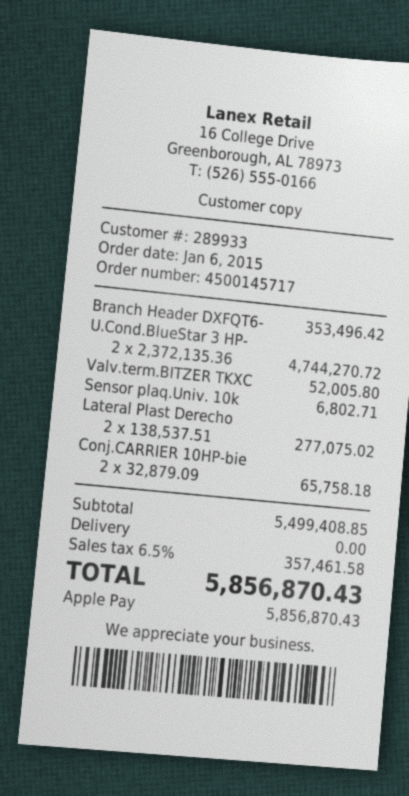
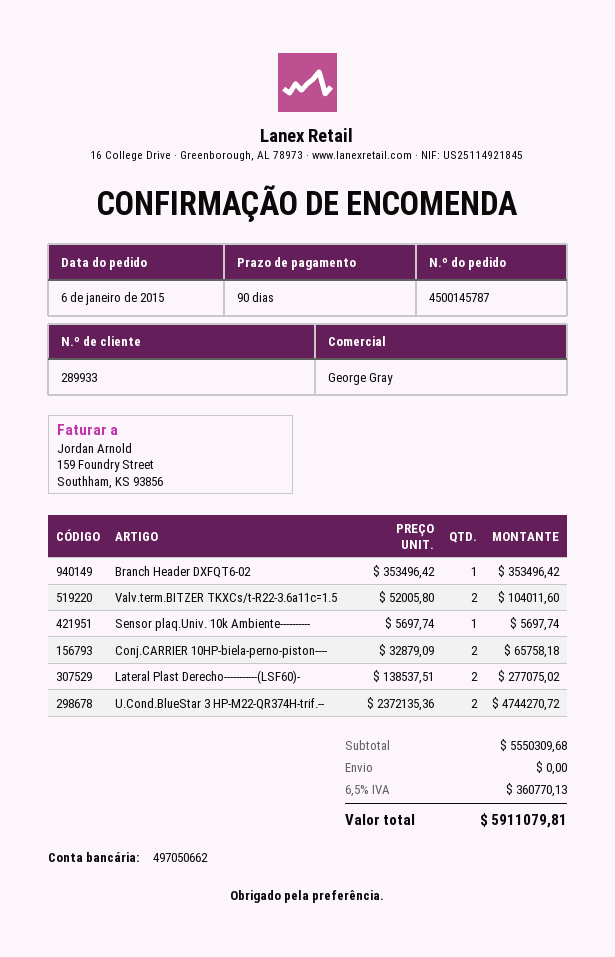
order number: 4500145717 -> 4500145787
Valv.term.BITZER TKXC: 1 x 52005.80 = 52005.80 -> 2 x 52005.80 = 104011.60
Sensor plaq.Univ. 10k: 1 x 6802.71 = 6802.71 -> 1 x 5697.74 = 5697.74
subtotal: 5499408.85 -> 5550309.68
tax: 6.5% = 357461.58 -> 6.5% = 360770.13
total: 5856870.43 -> 5911079.81

